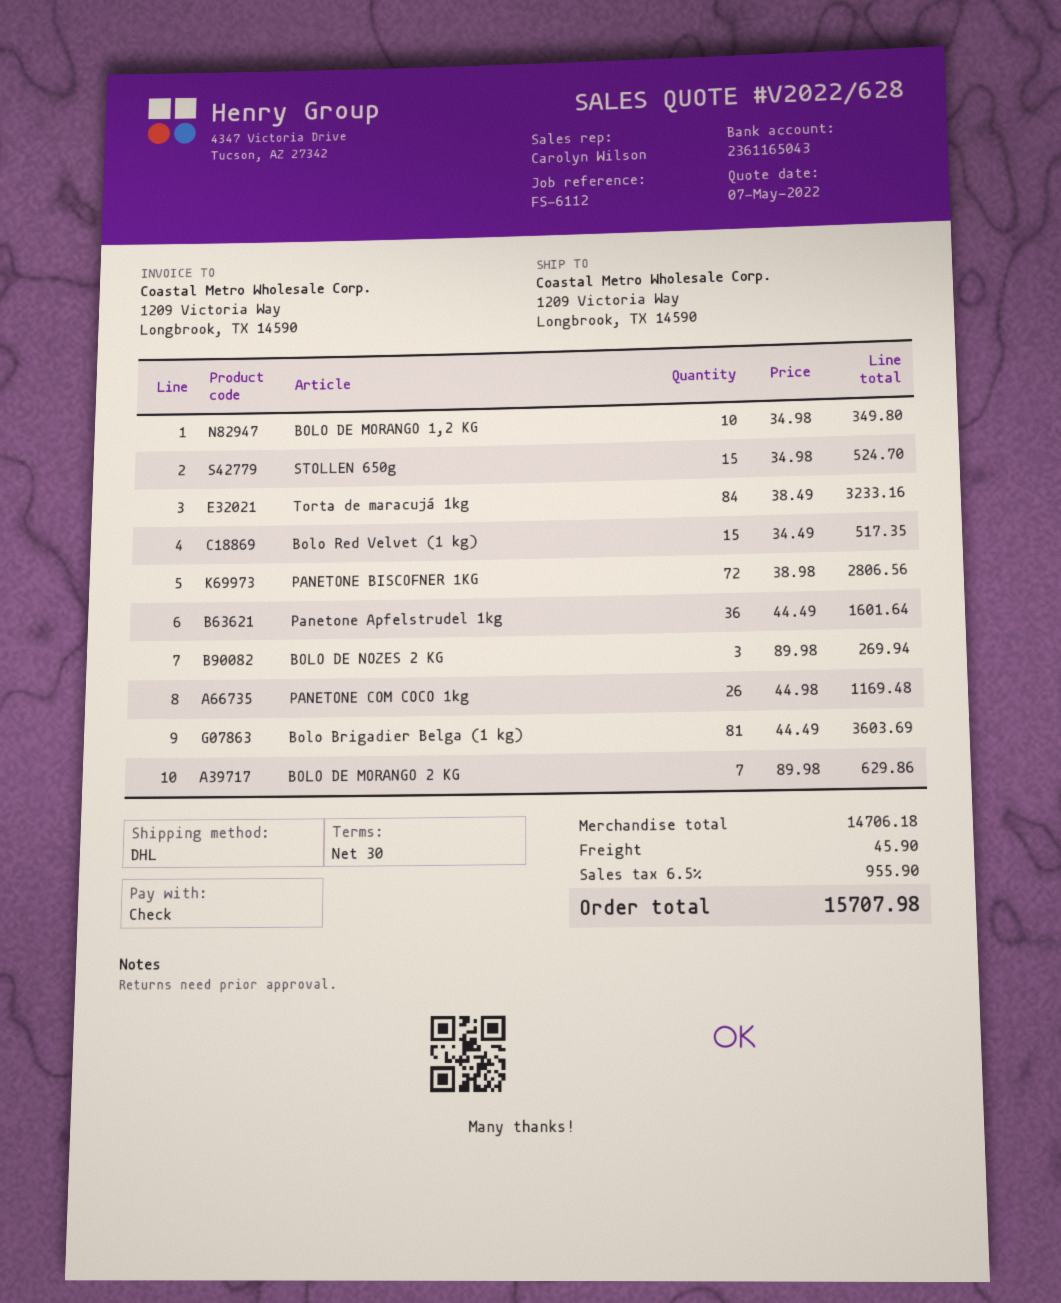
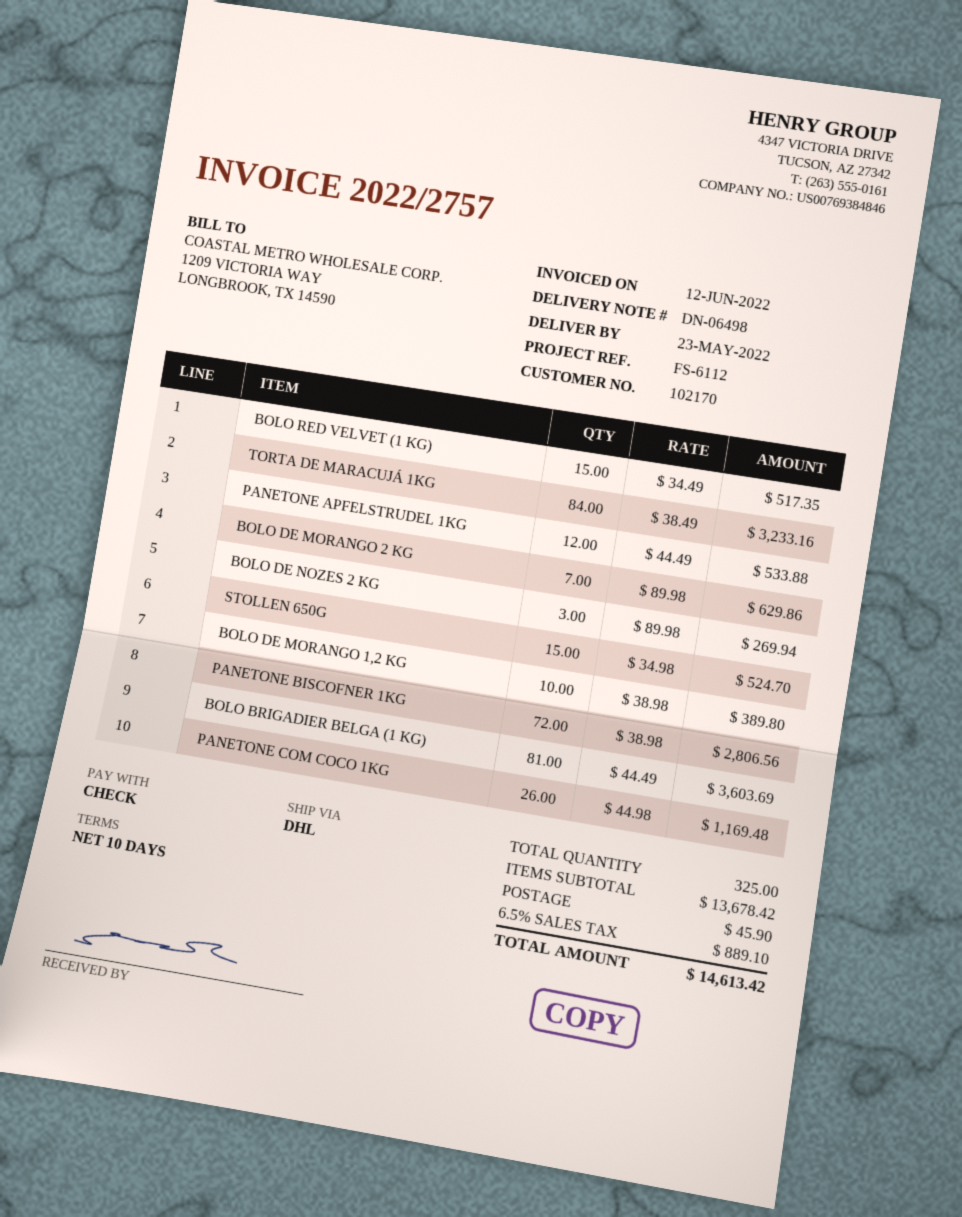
payment terms: 30 days -> 10 days
BOLO DE MORANGO 1,2 KG: 10 x 34.98 = 349.80 -> 10 x 38.98 = 389.80
Panetone Apfelstrudel 1kg: 36 x 44.49 = 1601.64 -> 12 x 44.49 = 533.88
subtotal: 14706.18 -> 13678.42
tax: 6.5% = 955.90 -> 6.5% = 889.10
total: 15707.98 -> 14613.42

